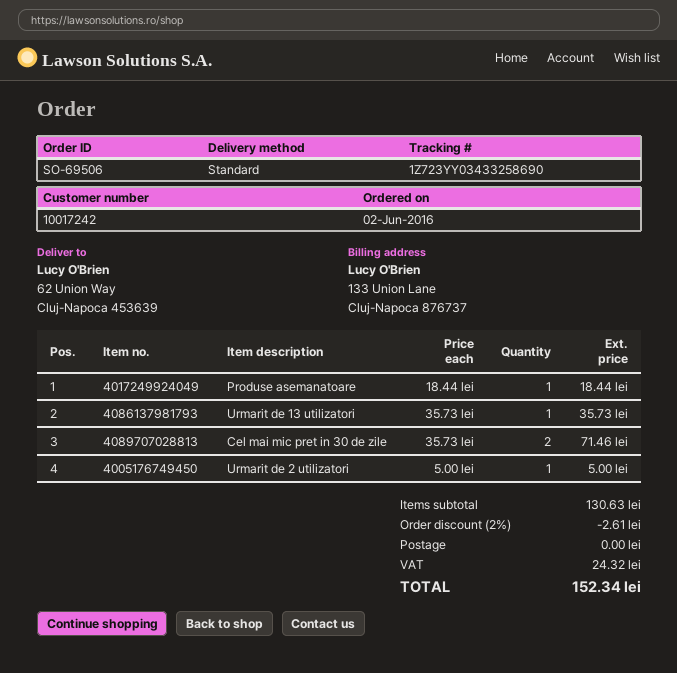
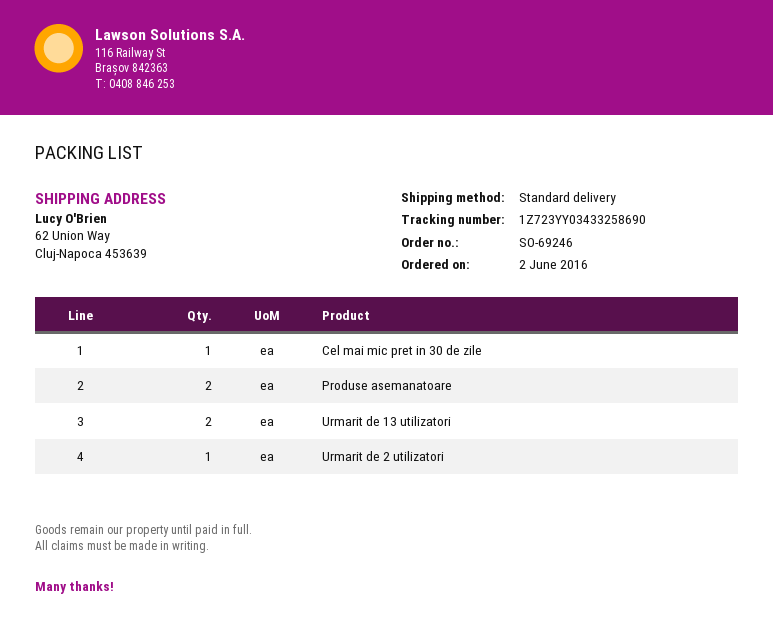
order number: SO-69506 -> SO-69246
Produse asemanatoare: 1 -> 2
Urmarit de 13 utilizatori: 1 -> 2
Cel mai mic pret in 30 de zile: 2 -> 1

